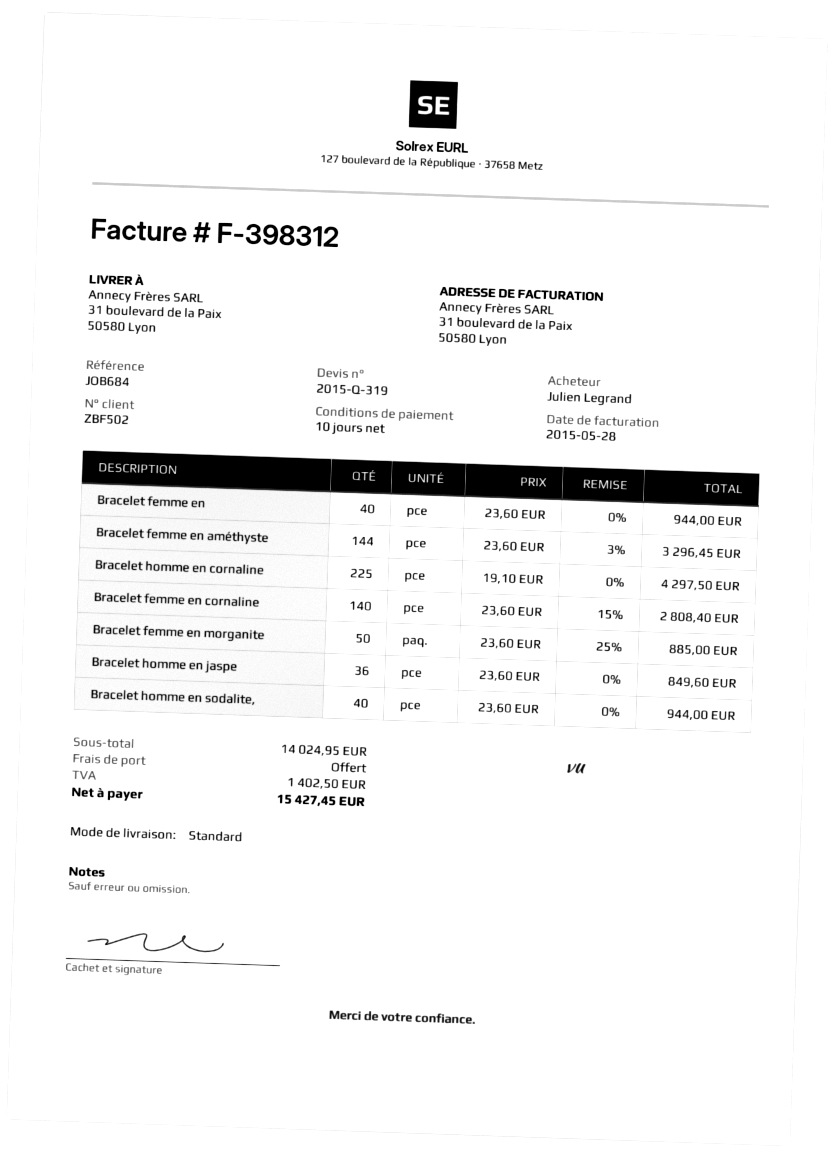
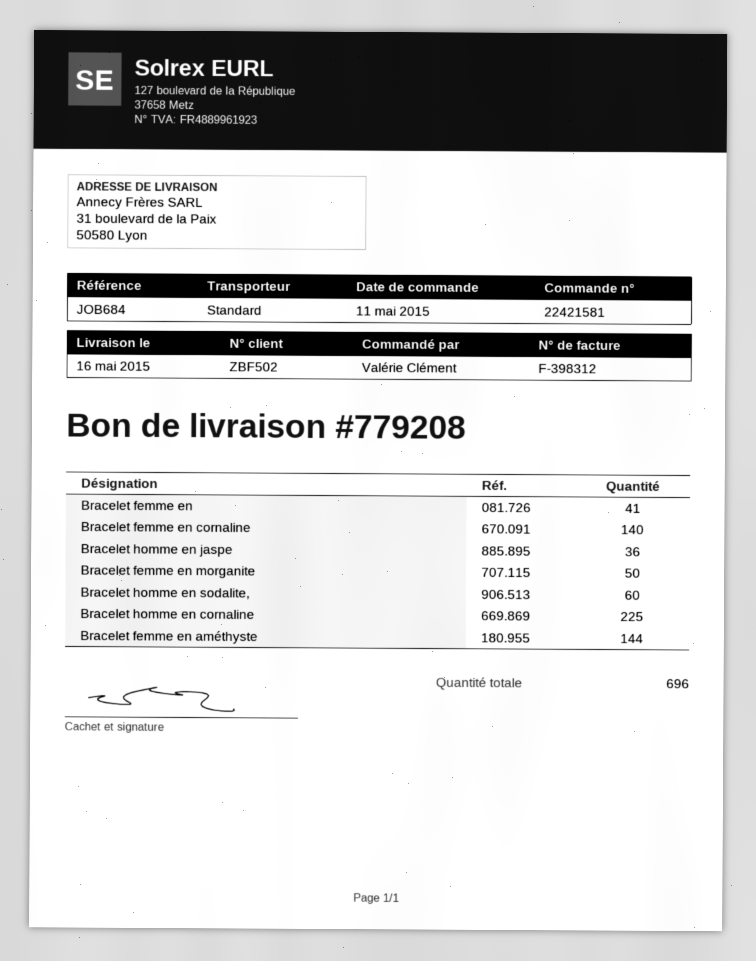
ordered by: Julien Legrand -> Valérie Clément
Bracelet femme en: 40 -> 41
Bracelet homme en sodalite,: 40 -> 60

